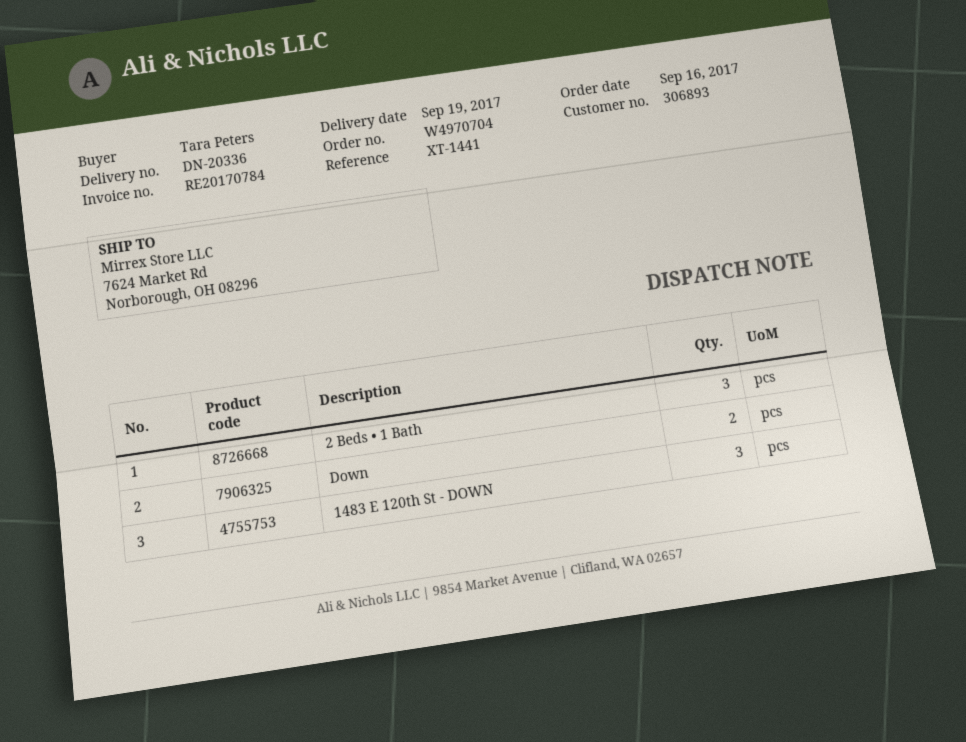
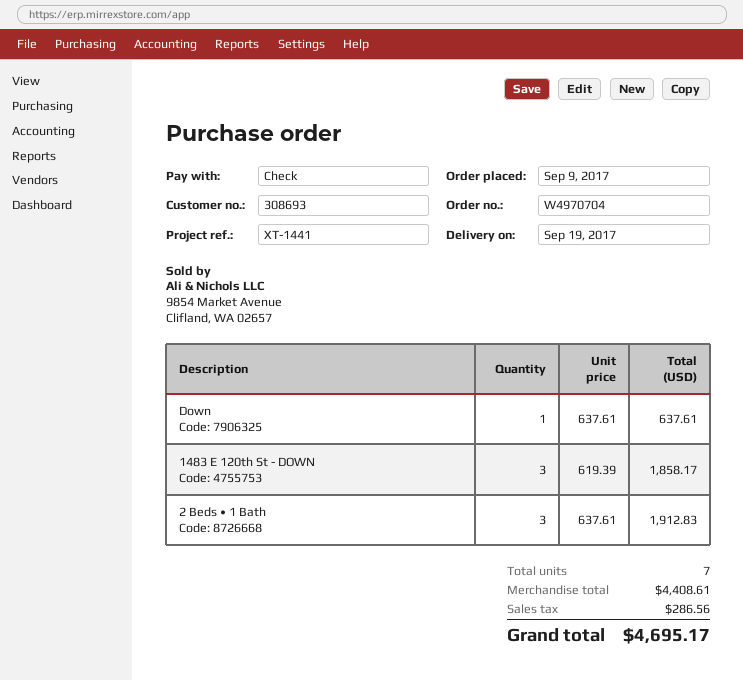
order date: 2017-09-16 -> 2017-09-09
customer number: 306893 -> 308693
Down: 2 -> 1

